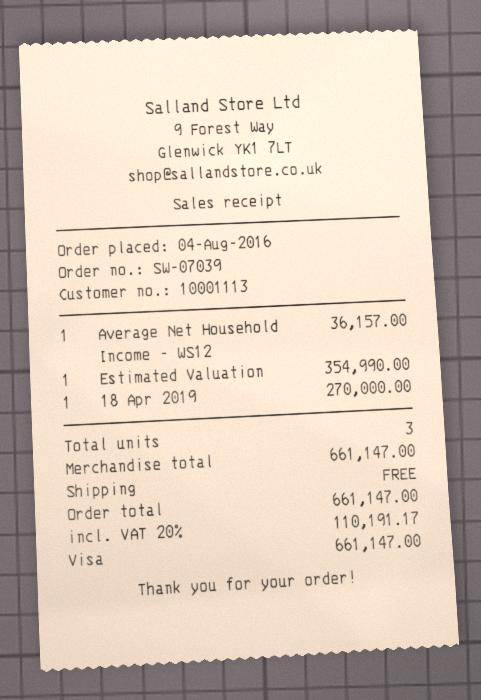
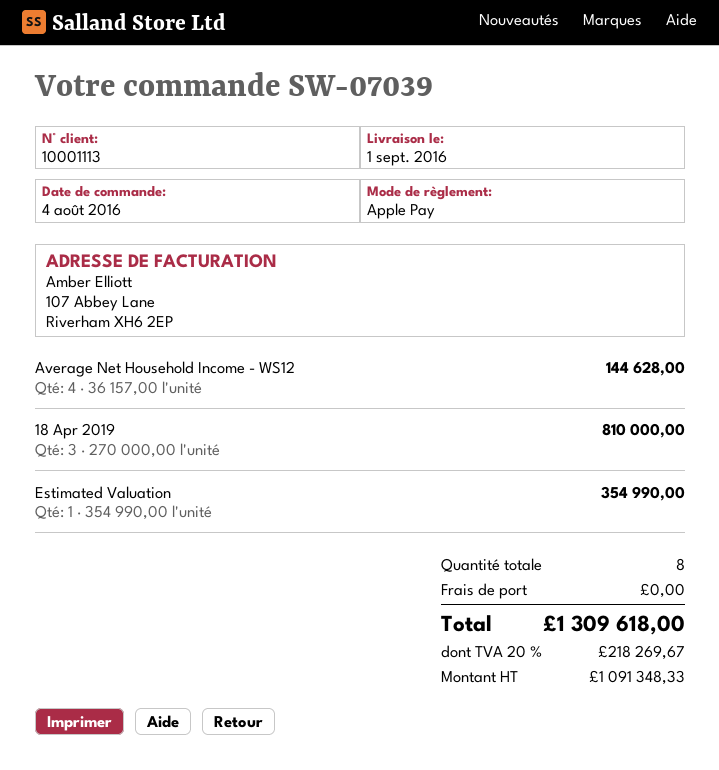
payment method: Visa -> Apple Pay
Average Net Household Income - WS12: 1 for 36157.00 -> 4 for 144628.00
18 Apr 2019: 1 for 270000.00 -> 3 for 810000.00
total quantity: 3 -> 8
tax: 20% = 110191.17 -> 20% = 218269.67
total: 661147.00 -> 1309618.00

